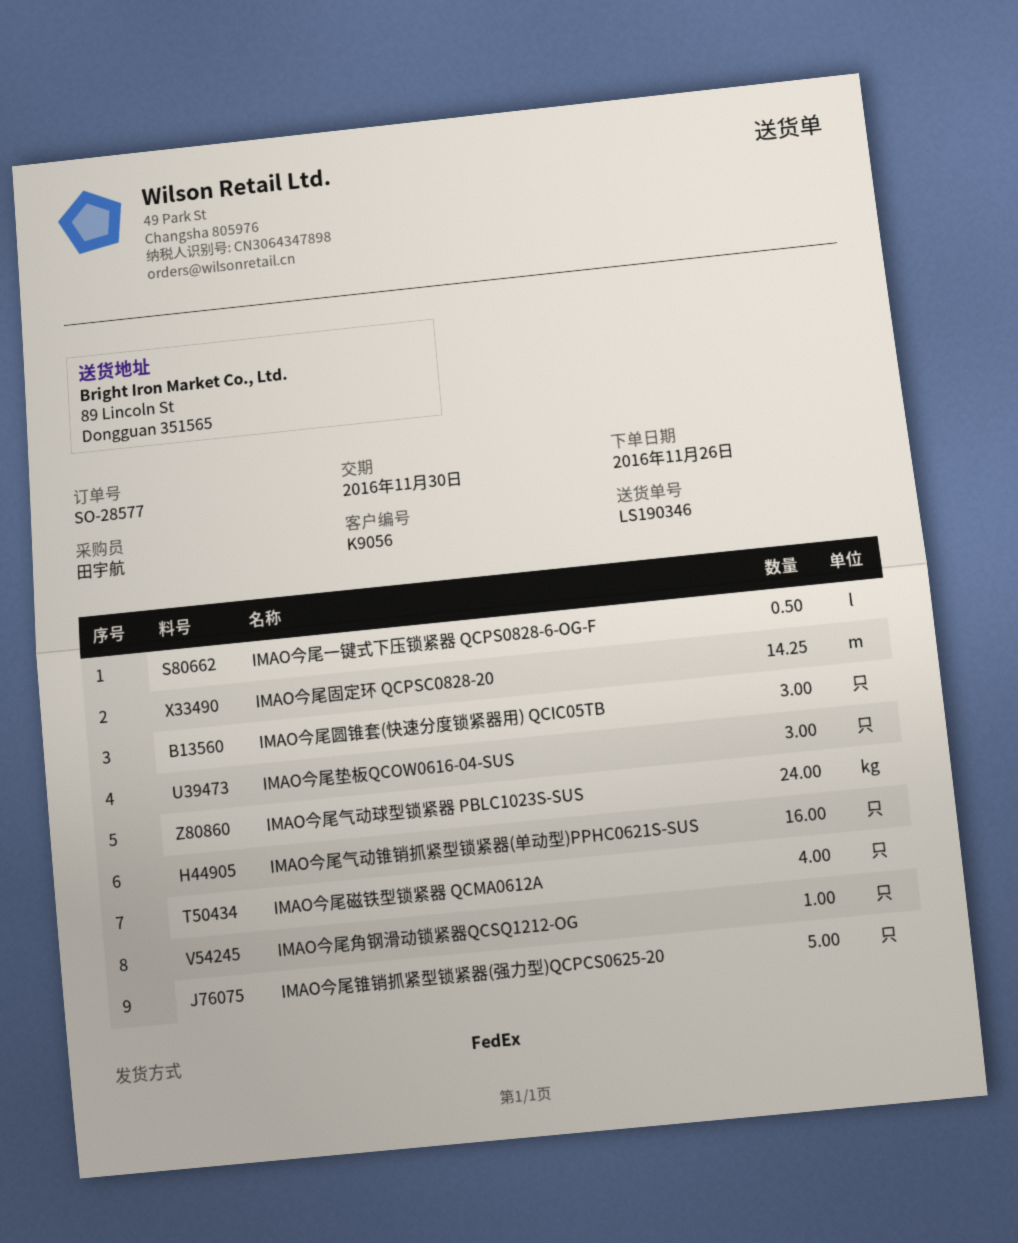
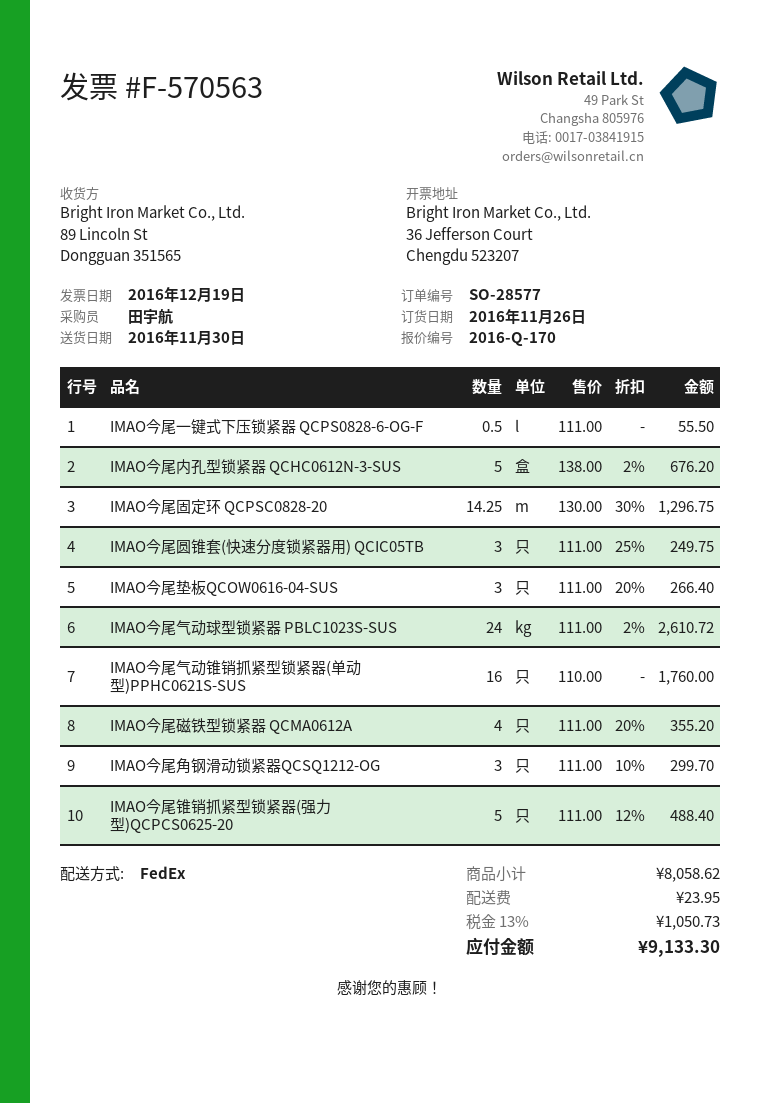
IMAO今尾角钢滑动锁紧器QCSQ1212-OG: 1 -> 3
IMAO今尾内孔型锁紧器 QCHC0612N-3-SUS: none -> 5

